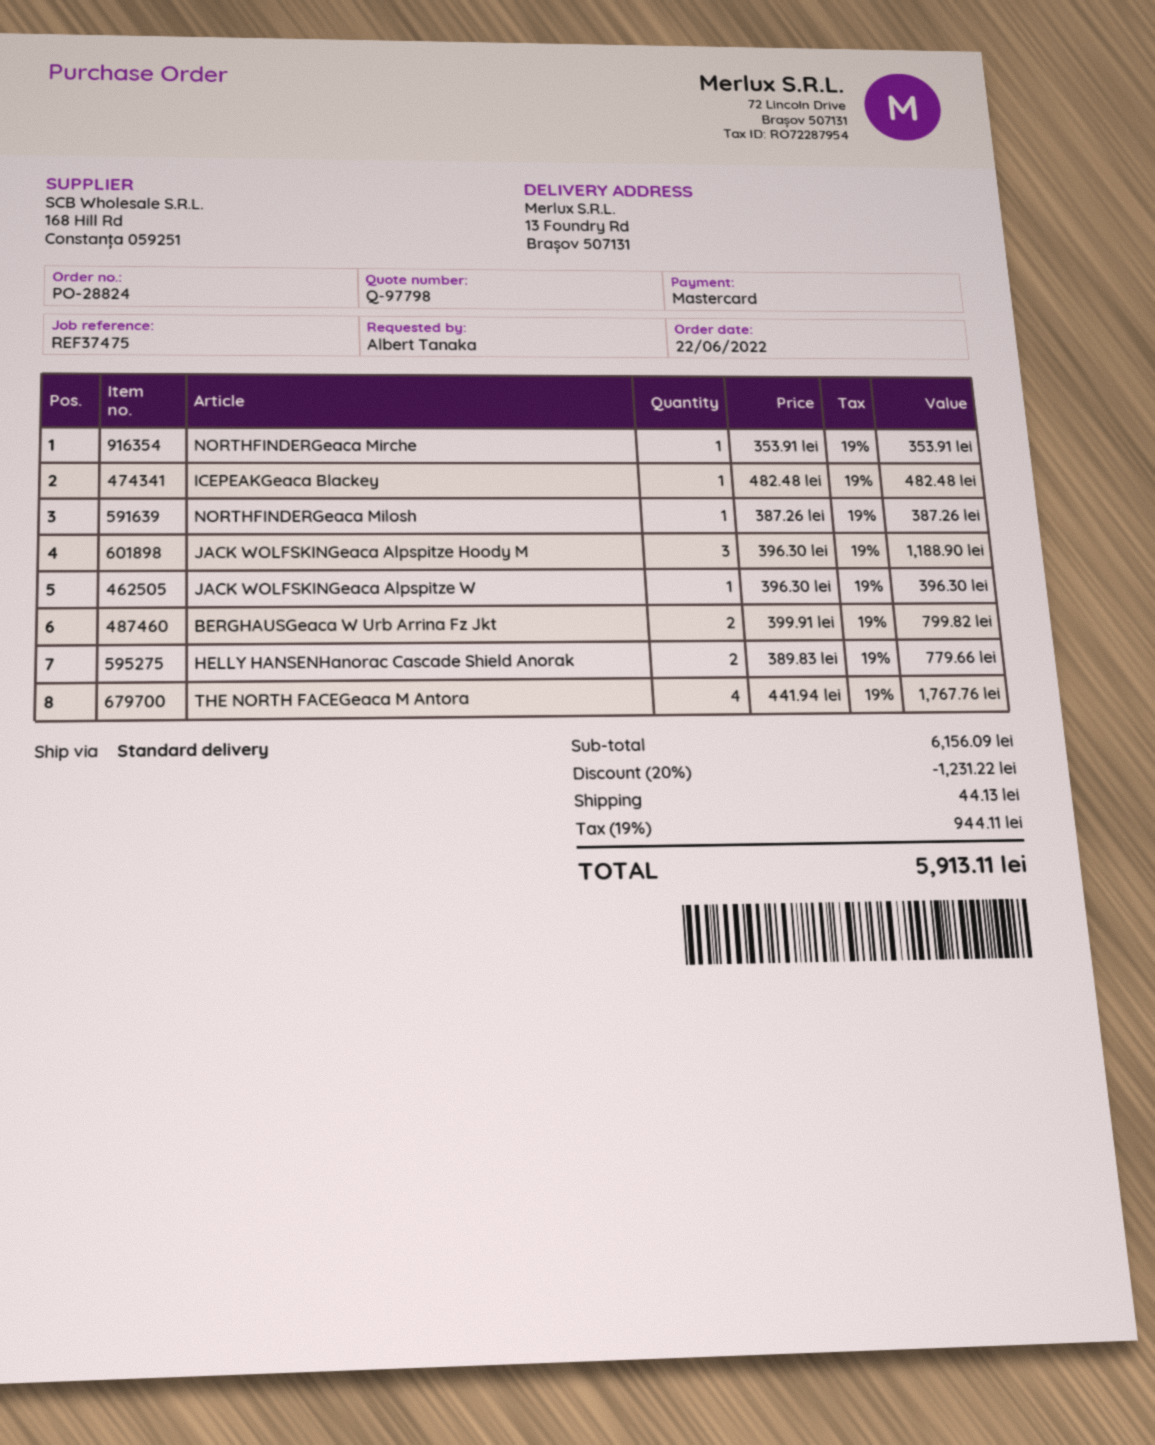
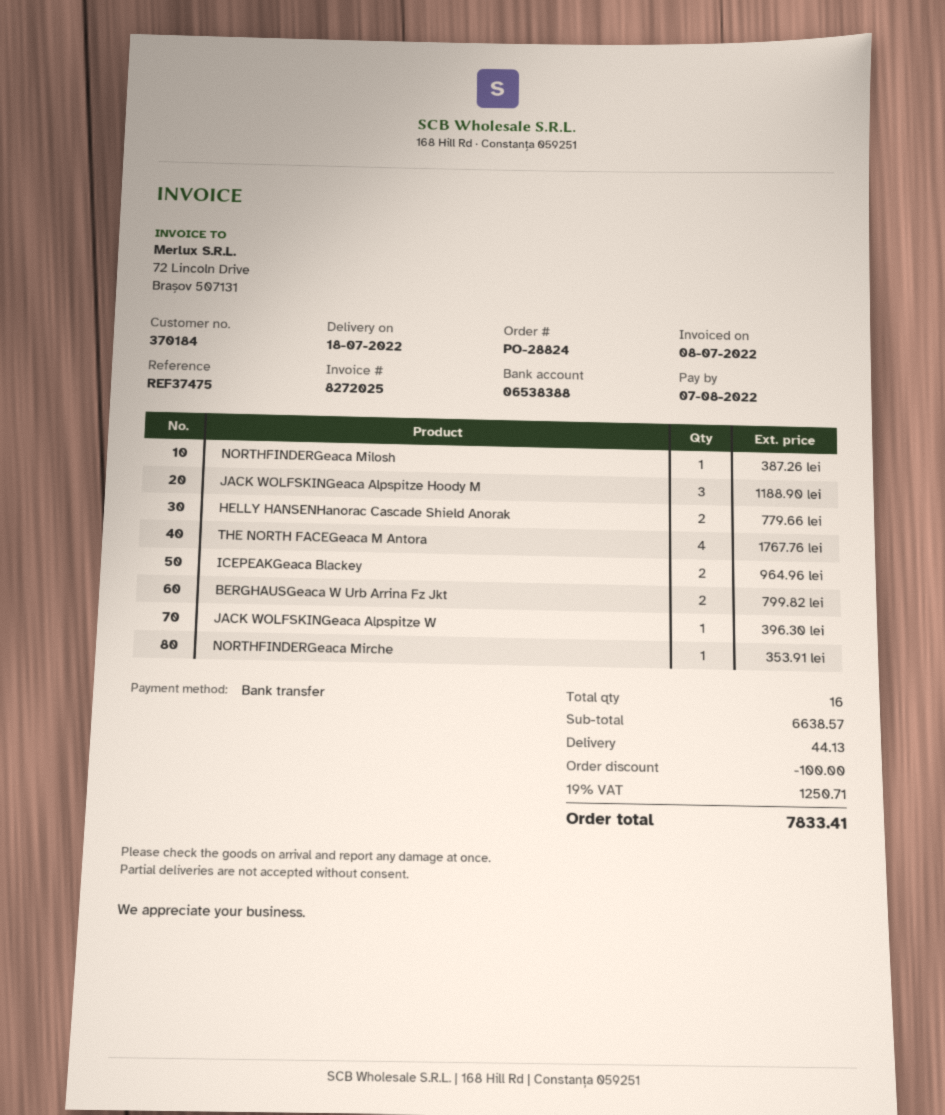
payment method: Mastercard -> bank transfer
ICEPEAKGeaca Blackey: 1 for 482.48 -> 2 for 964.96
subtotal: 6156.09 -> 6638.57
discount: 1231.22 -> 100.00
tax: 19% = 944.11 -> 19% = 1250.71
total: 5913.11 -> 7833.41

